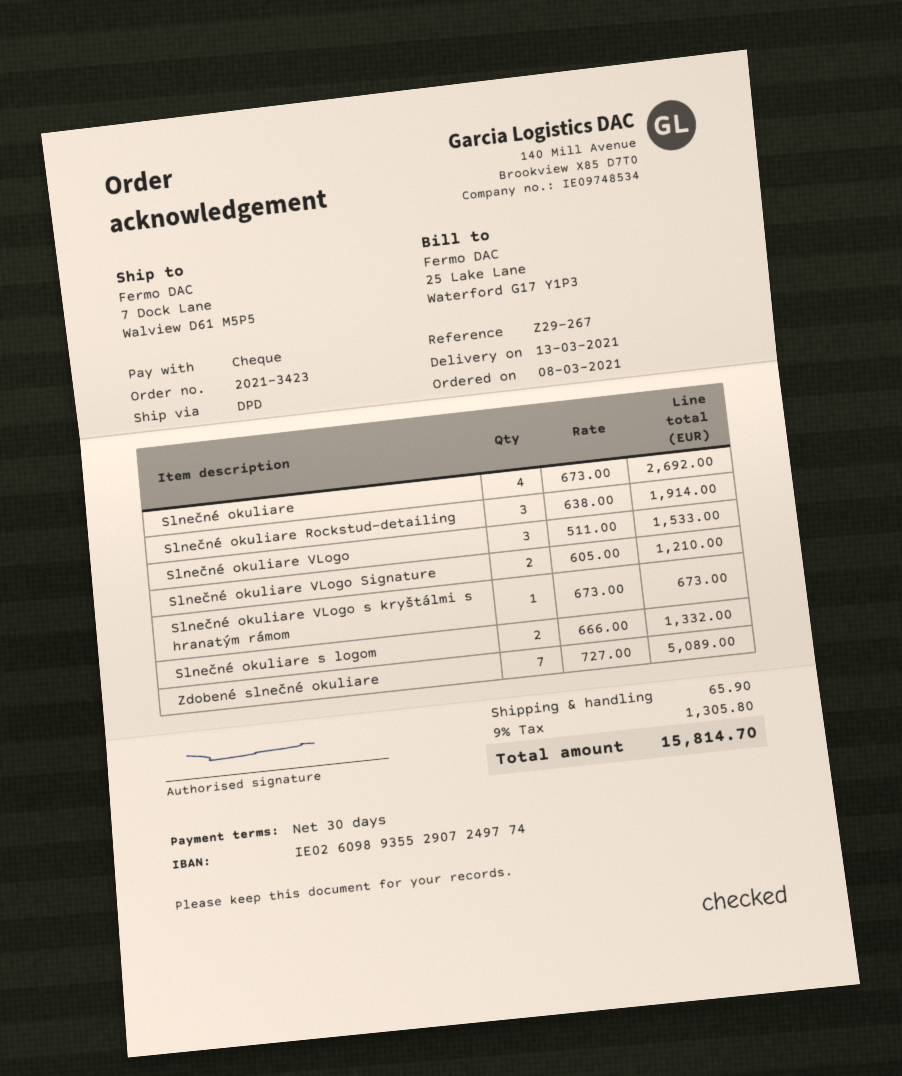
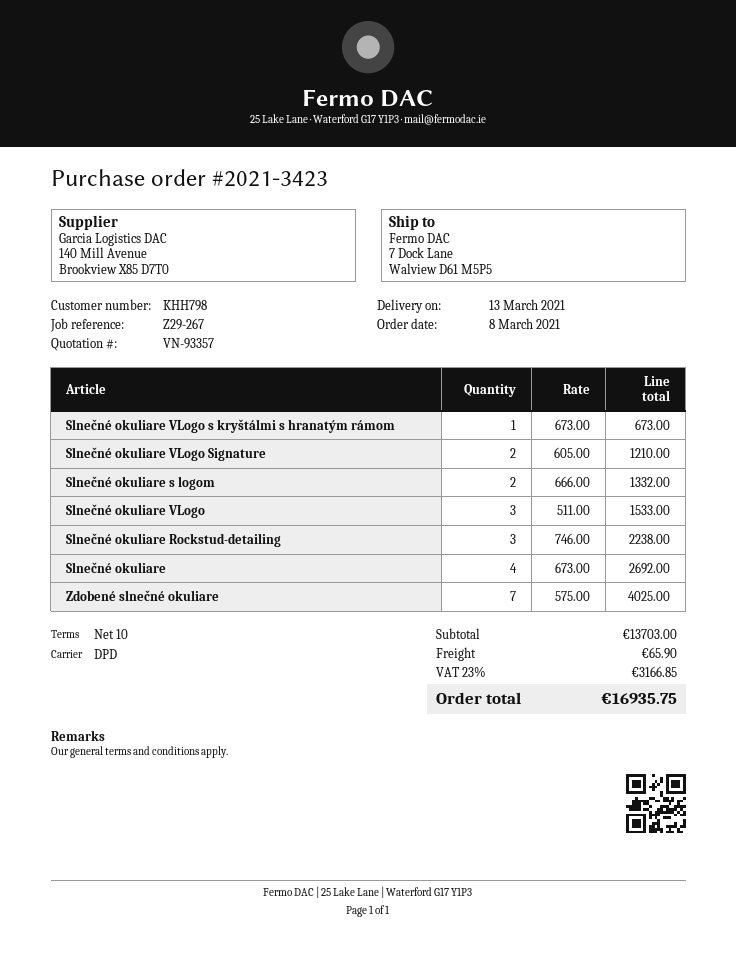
payment terms: 30 days -> 10 days
Slnečné okuliare Rockstud-detailing: 3 x 638.00 = 1914.00 -> 3 x 746.00 = 2238.00
Zdobené slnečné okuliare: 7 x 727.00 = 5089.00 -> 7 x 575.00 = 4025.00
tax: 9% = 1305.80 -> 23% = 3166.85
total: 15814.70 -> 16935.75

